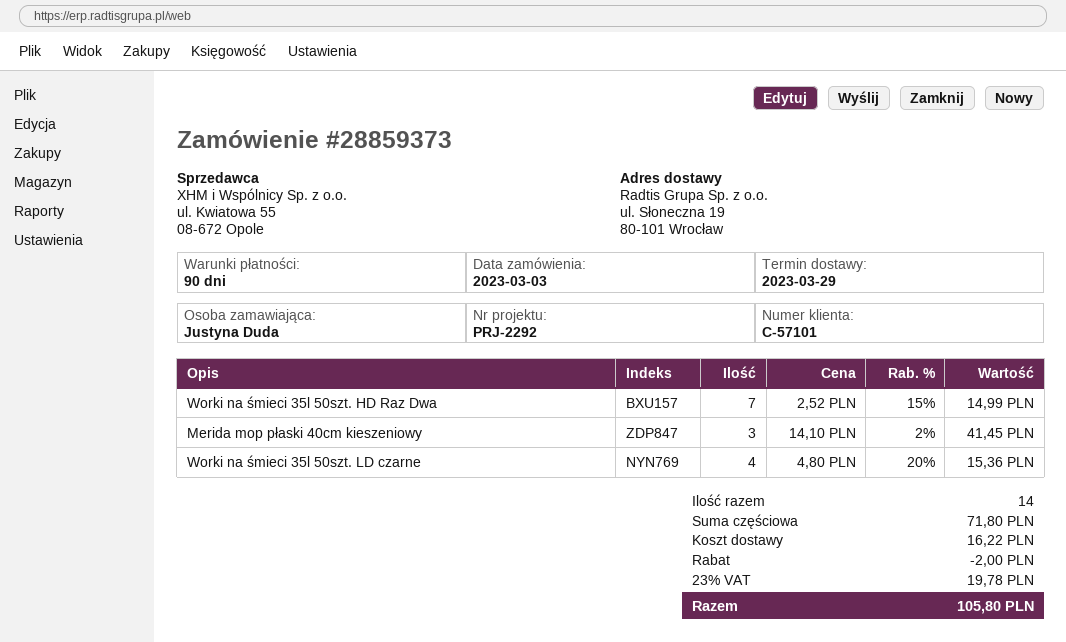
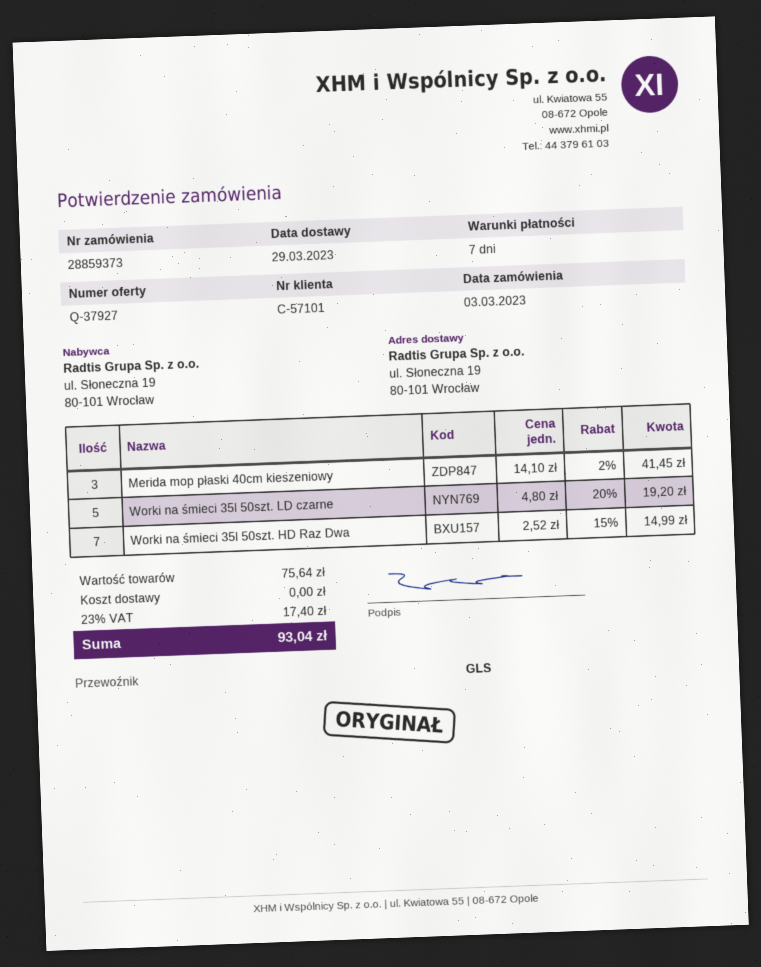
payment terms: 90 days -> 7 days
Worki na śmieci 35l 50szt. LD czarne: 4 x 4.80 - 20% = 15.36 -> 5 x 4.80 - 20% = 19.20
subtotal: 71.80 -> 75.64
discount: 2.00 -> none
shipping: 16.22 -> 0.00
tax: 23% = 19.78 -> 23% = 17.40
total: 105.80 -> 93.04

